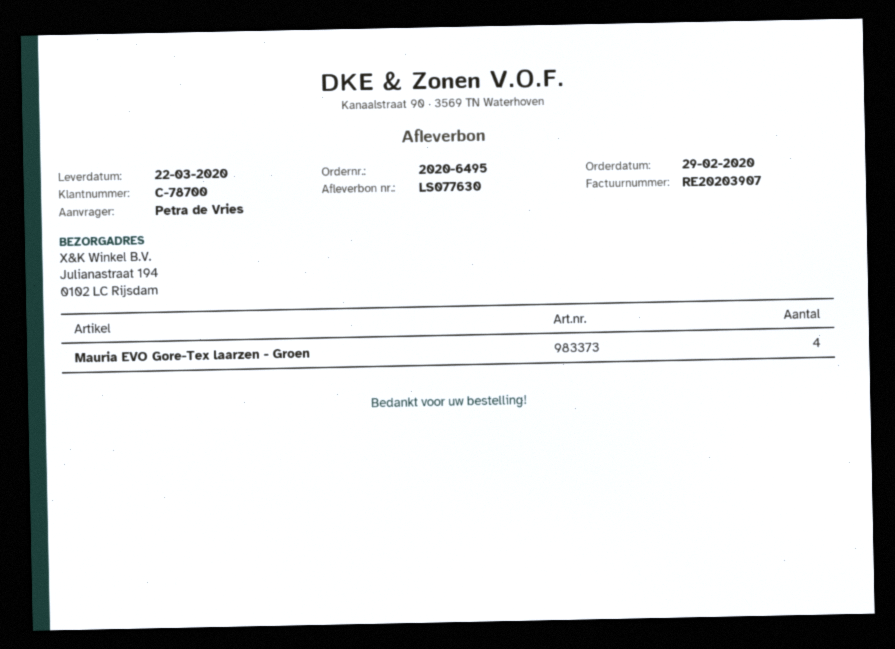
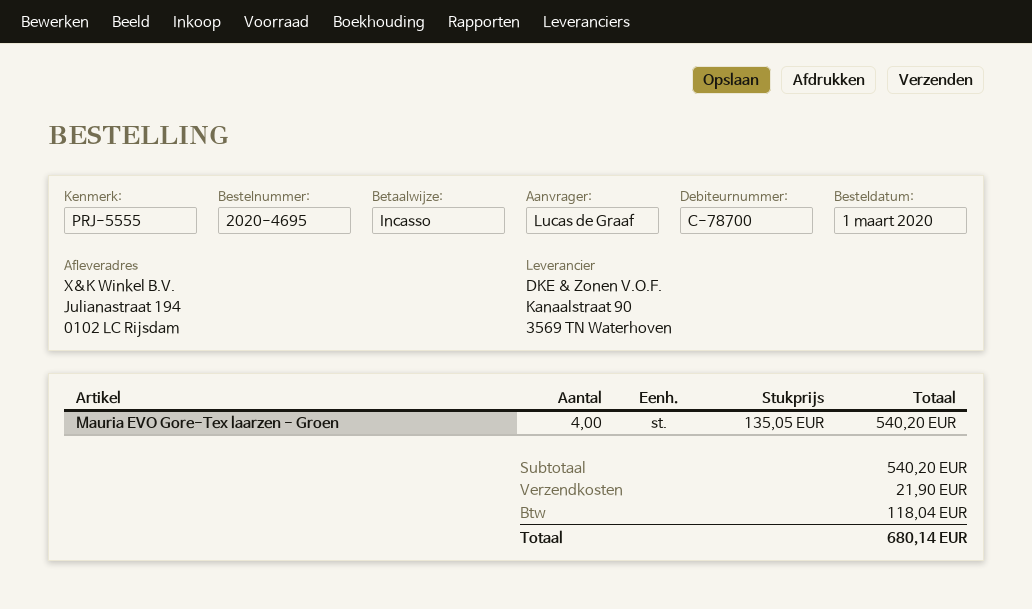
order number: 2020-6495 -> 2020-4695
order date: 2020-02-29 -> 2020-03-01
ordered by: Petra de Vries -> Lucas de Graaf

